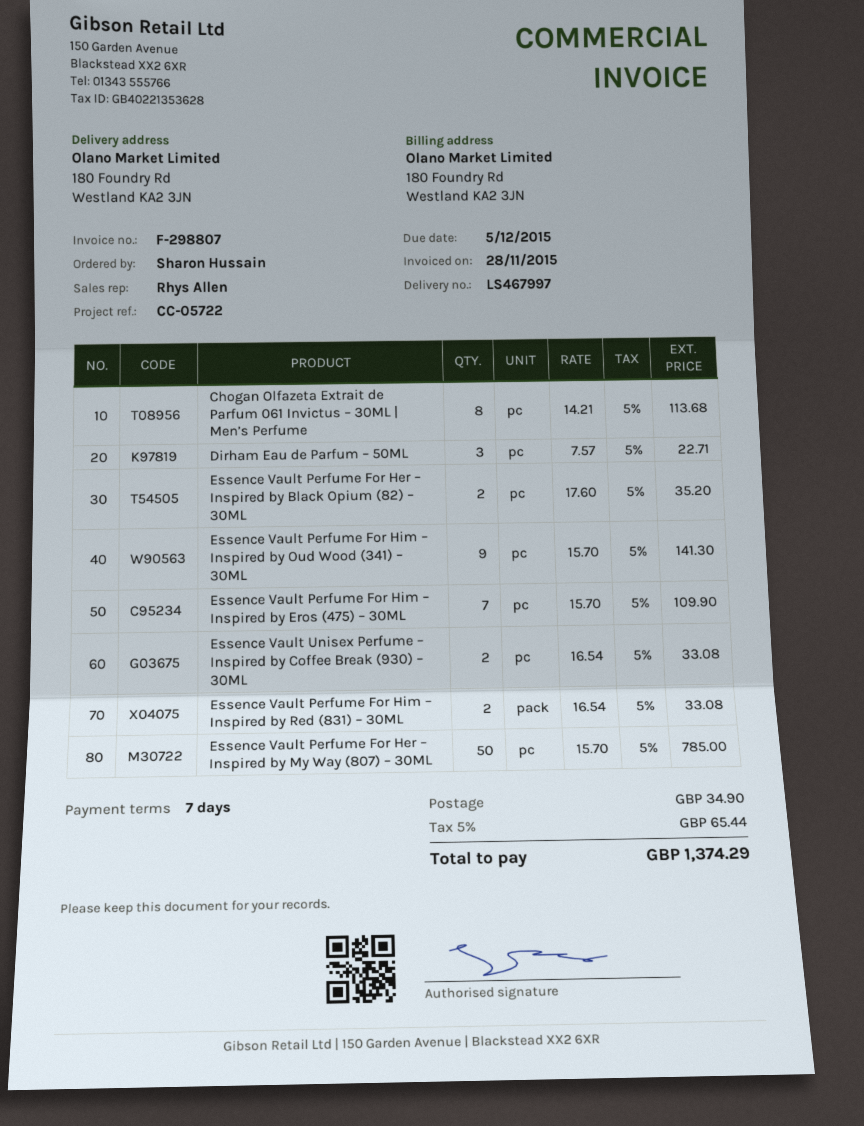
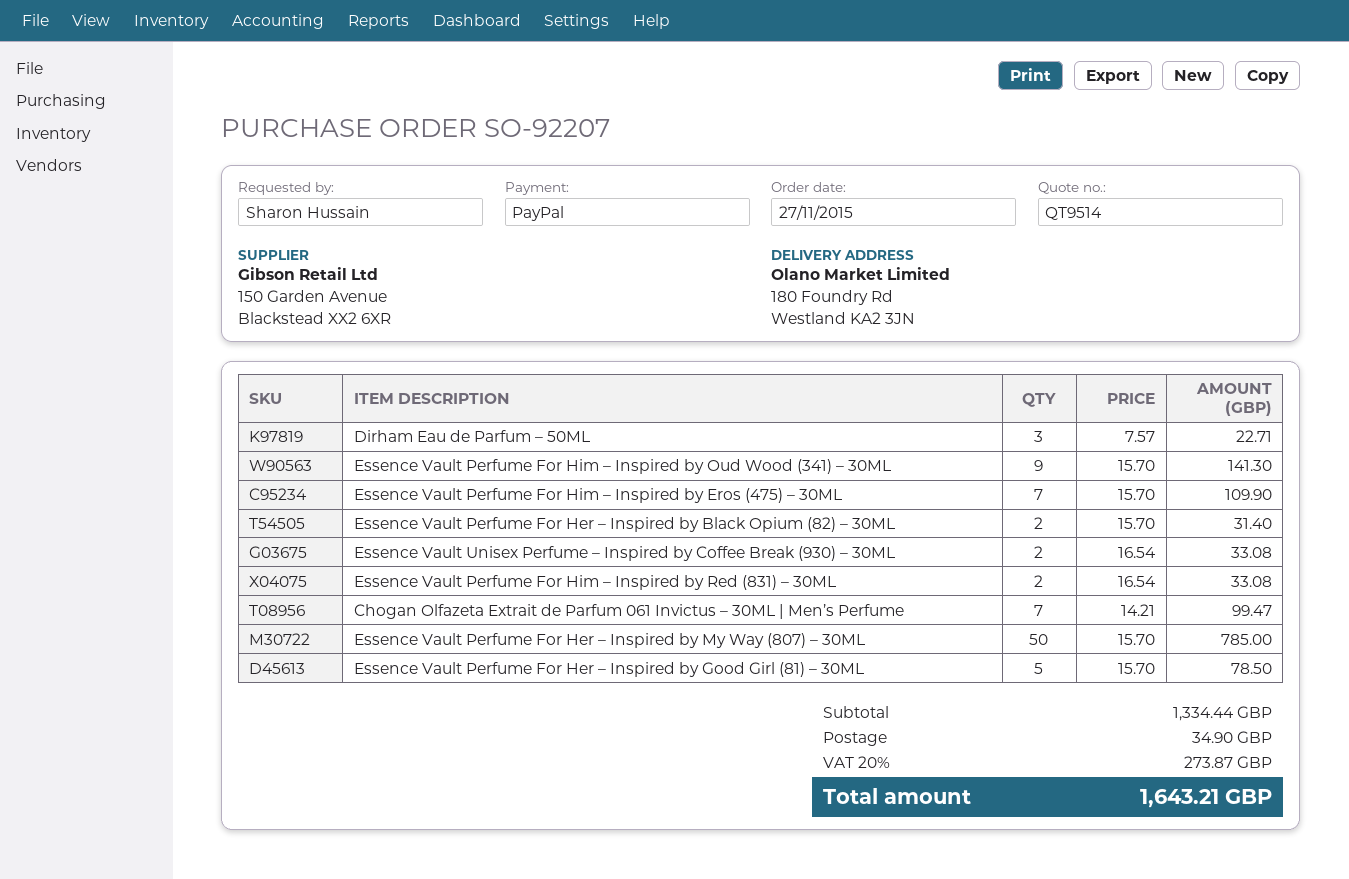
Chogan Olfazeta Extrait de Parfum 061 Invictus – 30ML | Men’s Perfume: 8 x 14.21 = 113.68 -> 7 x 14.21 = 99.47
Essence Vault Perfume For Her – Inspired by Black Opium (82) – 30ML: 2 x 17.60 = 35.20 -> 2 x 15.70 = 31.40
Essence Vault Perfume For Her – Inspired by Good Girl (81) – 30ML: none -> 5 x 15.70 = 78.50
tax: 5% = 65.44 -> 20% = 273.87
total: 1374.29 -> 1643.21

